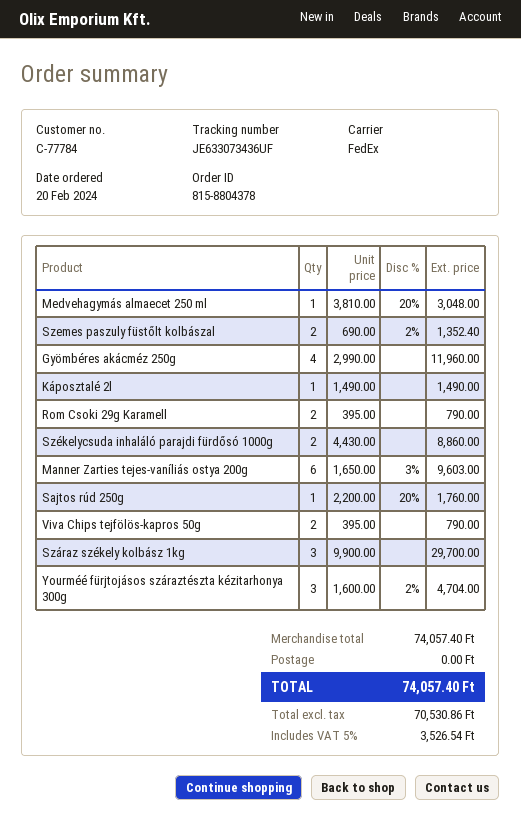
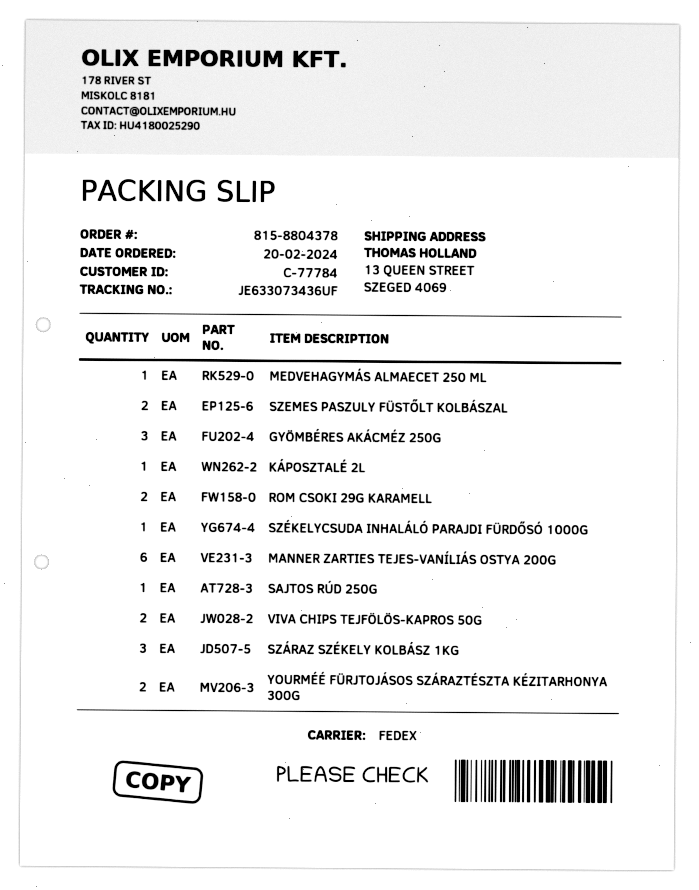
Gyömbéres akácméz 250g: 4 -> 3
Székelycsuda inhaláló parajdi fürdősó 1000g: 2 -> 1
Yourméé fürjtojásos száraztészta kézitarhonya 300g: 3 -> 2

